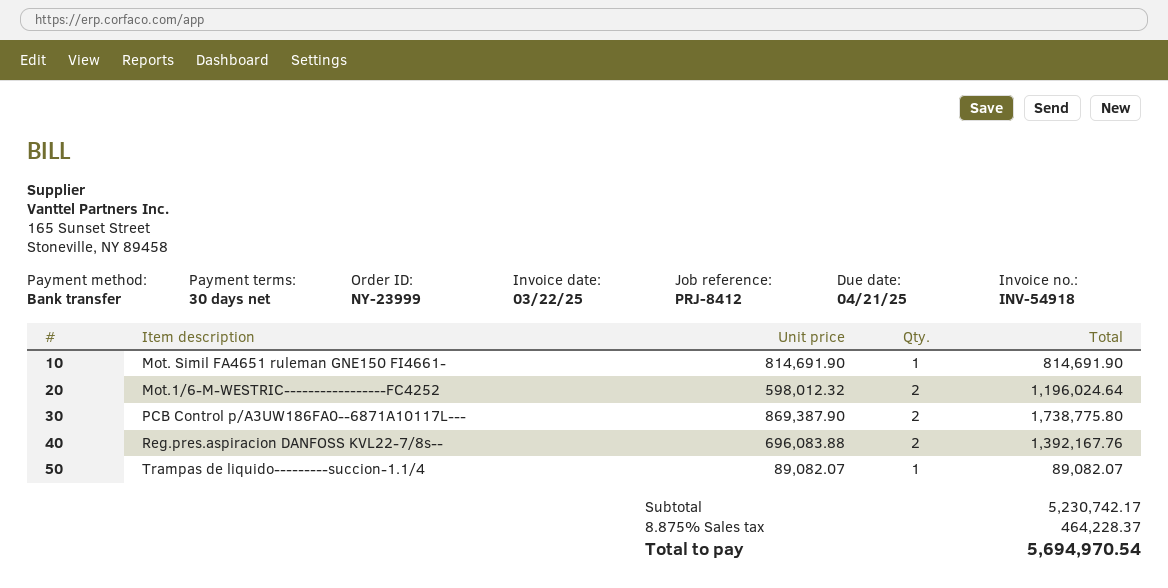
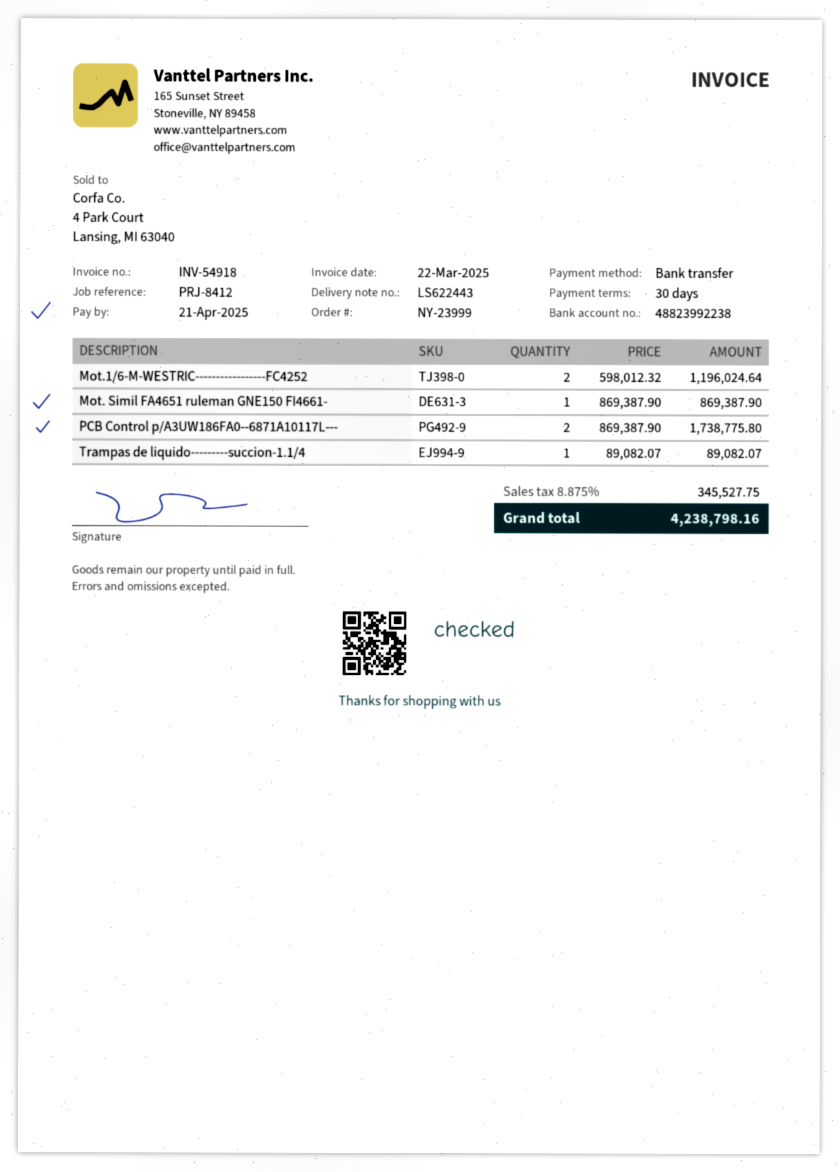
Mot. Simil FA4651 ruleman GNE150 FI4661-: 1 x 814691.90 = 814691.90 -> 1 x 869387.90 = 869387.90
Reg.pres.aspiracion DANFOSS KVL22-7/8s--: 2 x 696083.88 = 1392167.76 -> none
tax: 8.875% = 464228.37 -> 8.875% = 345527.75
total: 5694970.54 -> 4238798.16

